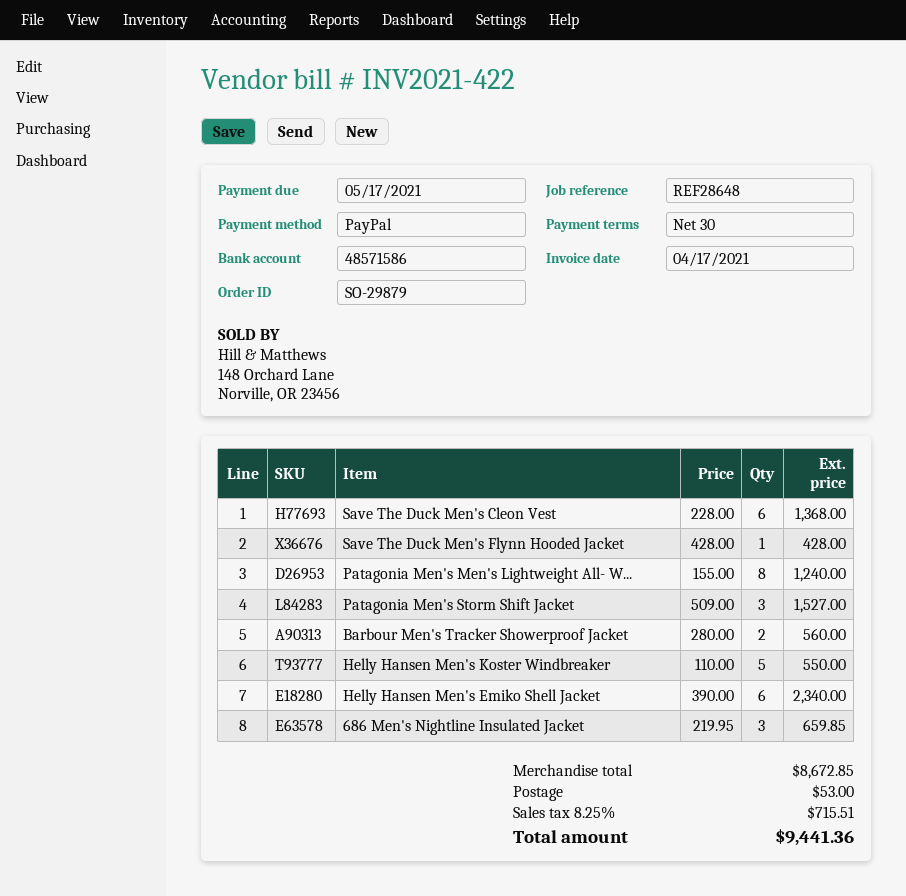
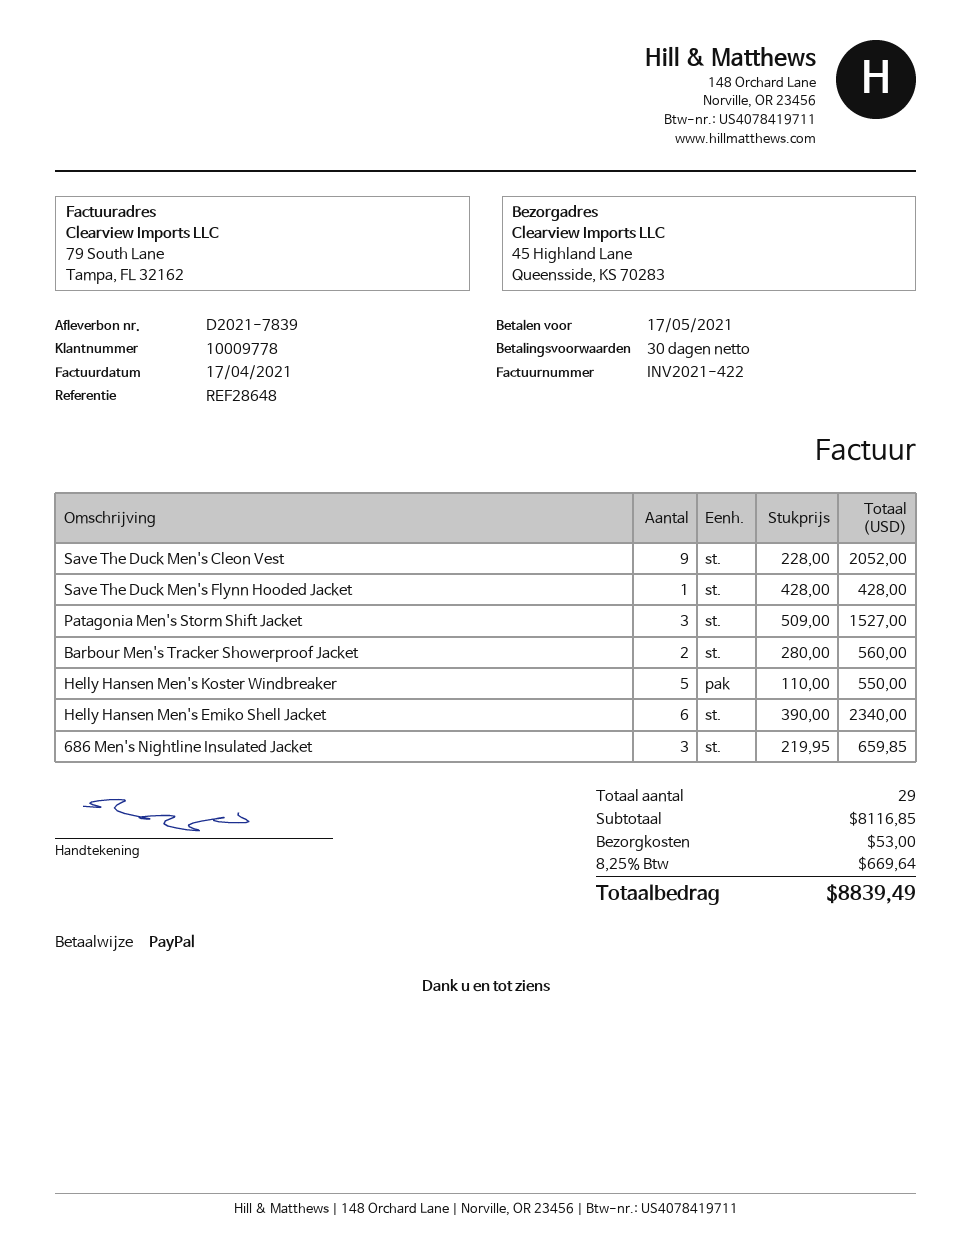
Save The Duck Men's Cleon Vest: 6 x 228.00 = 1368.00 -> 9 x 228.00 = 2052.00
Patagonia Men's Men's Lightweight All- W...: 8 x 155.00 = 1240.00 -> none
subtotal: 8672.85 -> 8116.85
tax: 8.25% = 715.51 -> 8.25% = 669.64
total: 9441.36 -> 8839.49

